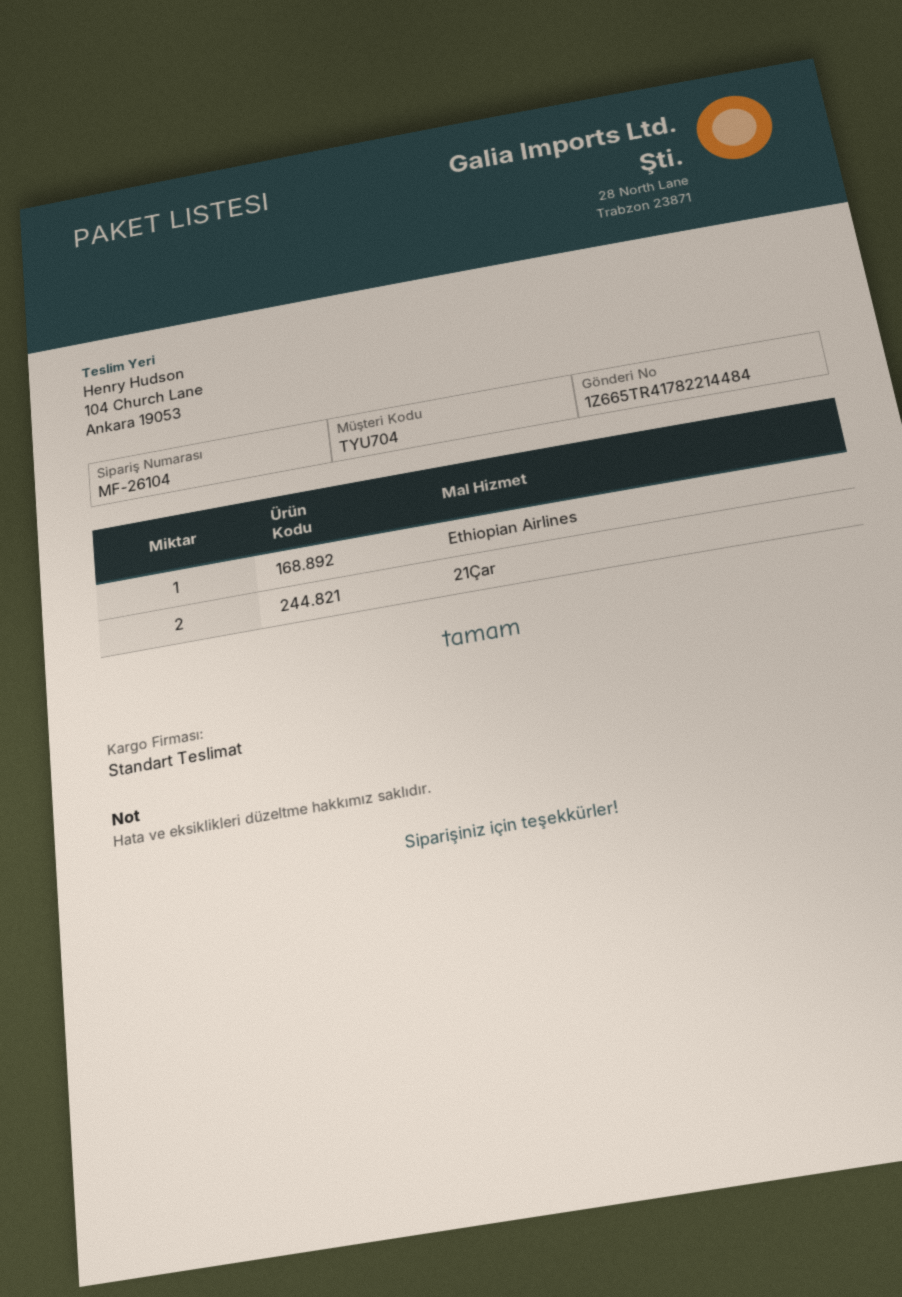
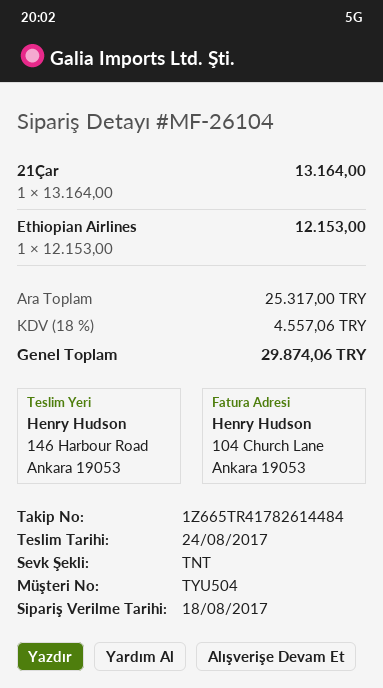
customer number: TYU704 -> TYU504
shipping method: standard -> TNT
tracking number: 1Z665TR41782214484 -> 1Z665TR41782614484
ship to: 104 Church Lane, Ankara 19053 -> 146 Harbour Road, Ankara 19053
21Çar: 2 -> 1

